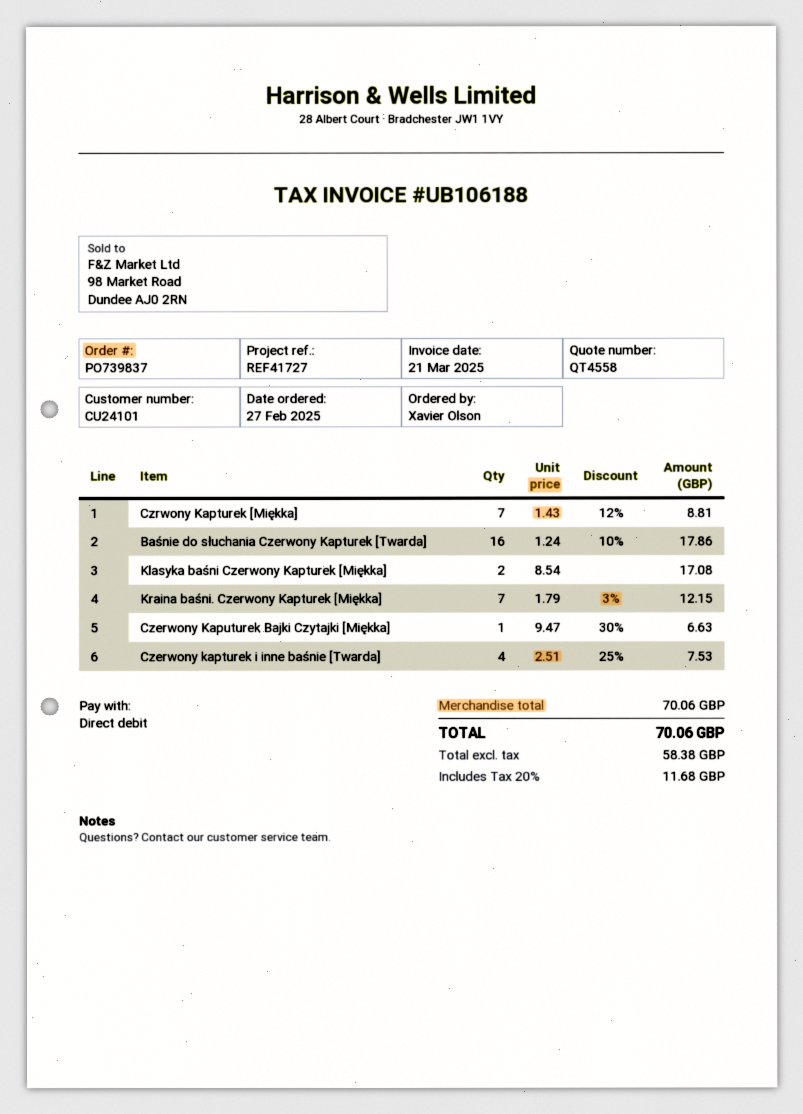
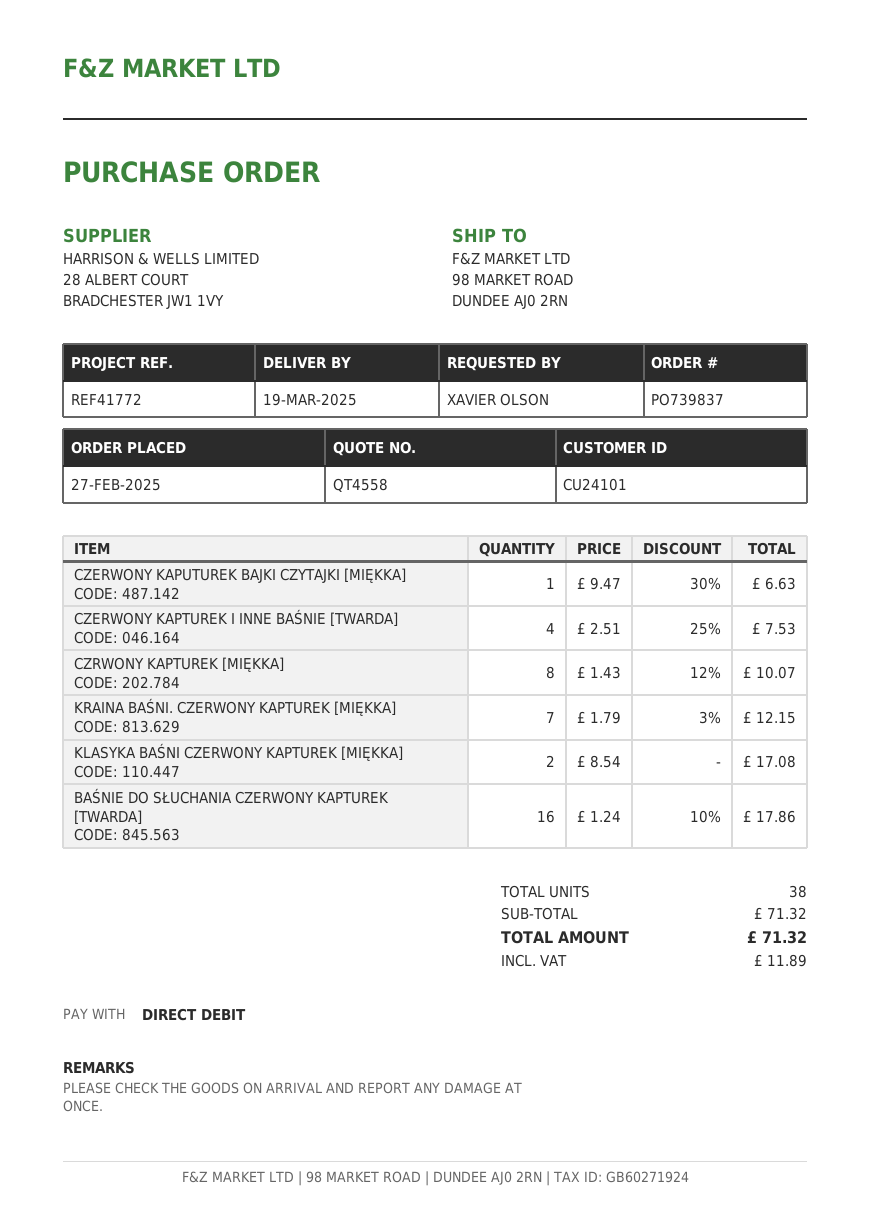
reference: REF41727 -> REF41772
Czrwony Kapturek [Miękka]: 7 x 1.43 - 12% = 8.81 -> 8 x 1.43 - 12% = 10.07
subtotal: 70.06 -> 71.32
tax: 11.68 -> 11.89
total: 70.06 -> 71.32

